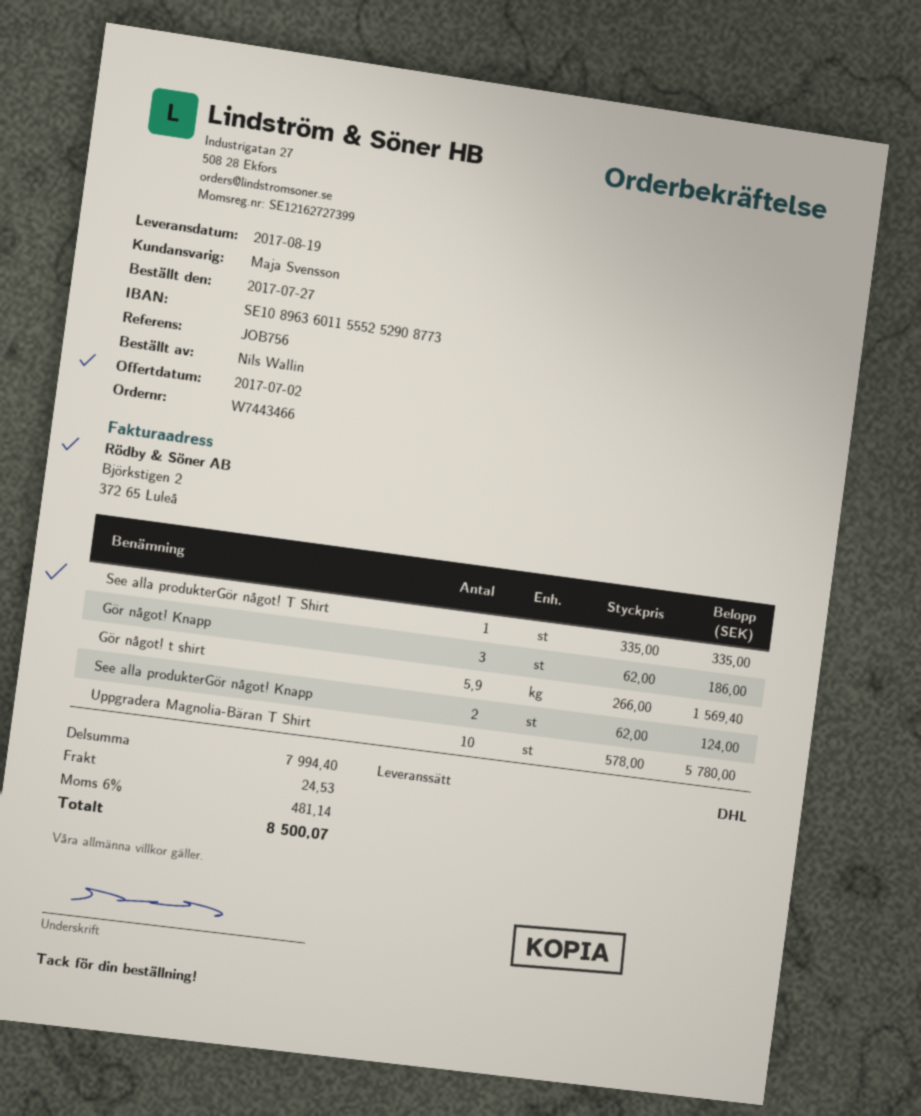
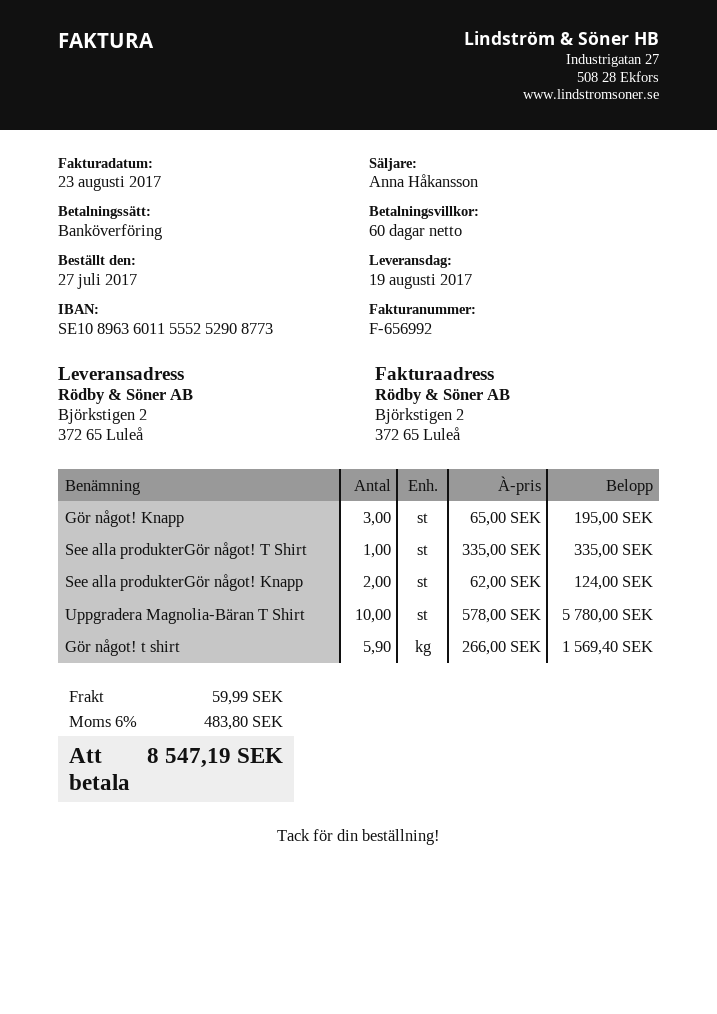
sales rep: Maja Svensson -> Anna Håkansson
Gör något! Knapp: 3 x 62.00 = 186.00 -> 3 x 65.00 = 195.00
shipping: 24.53 -> 59.99
tax: 6% = 481.14 -> 6% = 483.80
total: 8500.07 -> 8547.19

